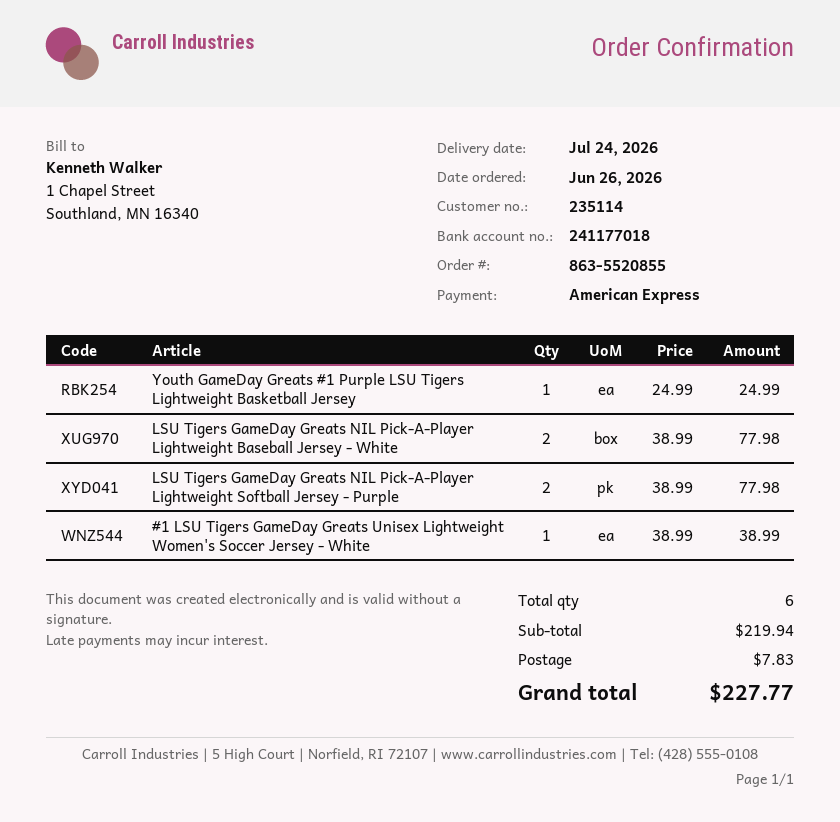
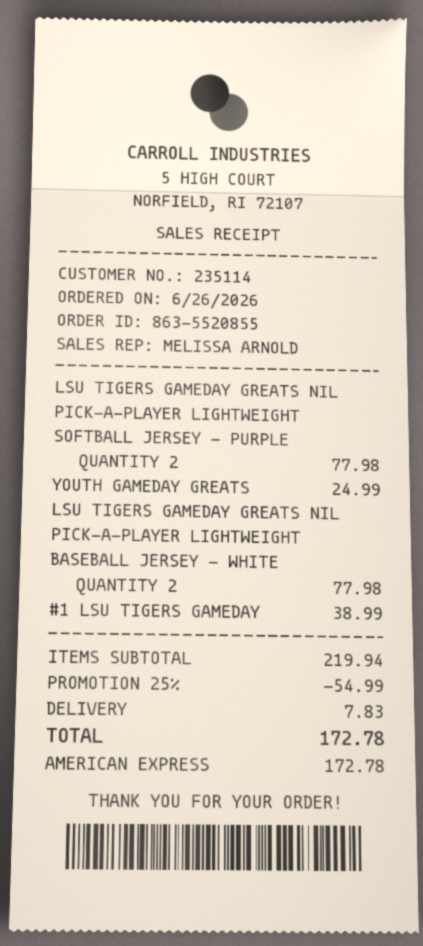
discount: none -> 25% = 54.99
total: 227.77 -> 172.78

